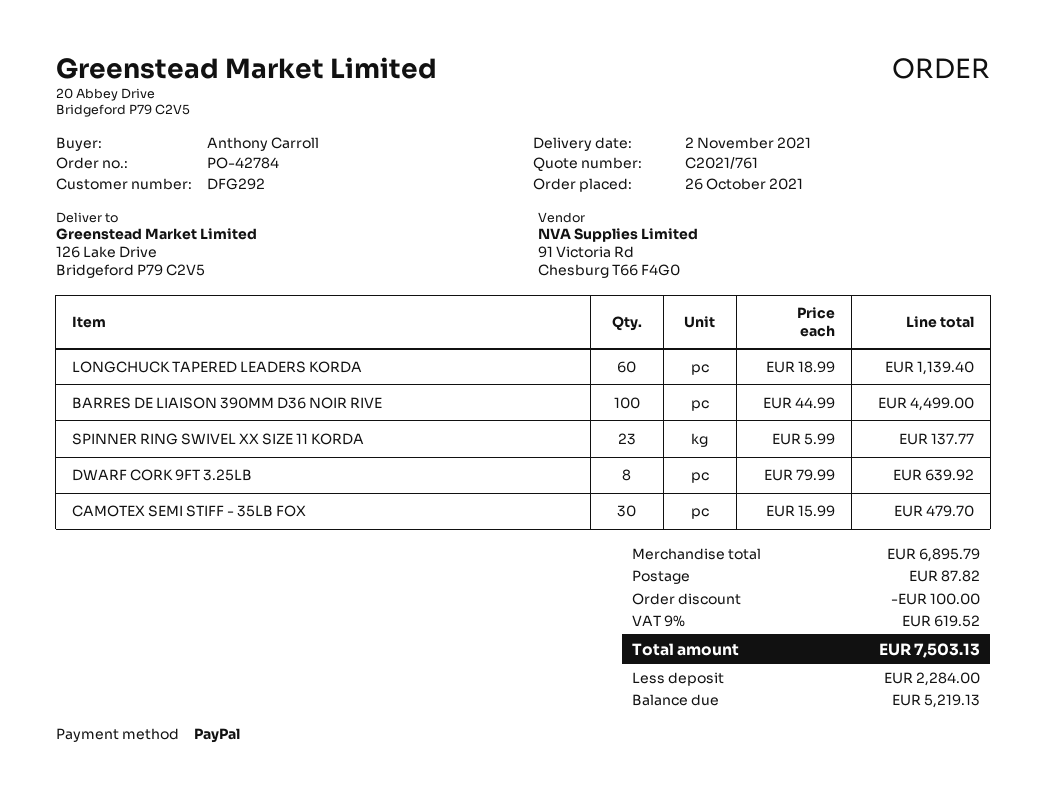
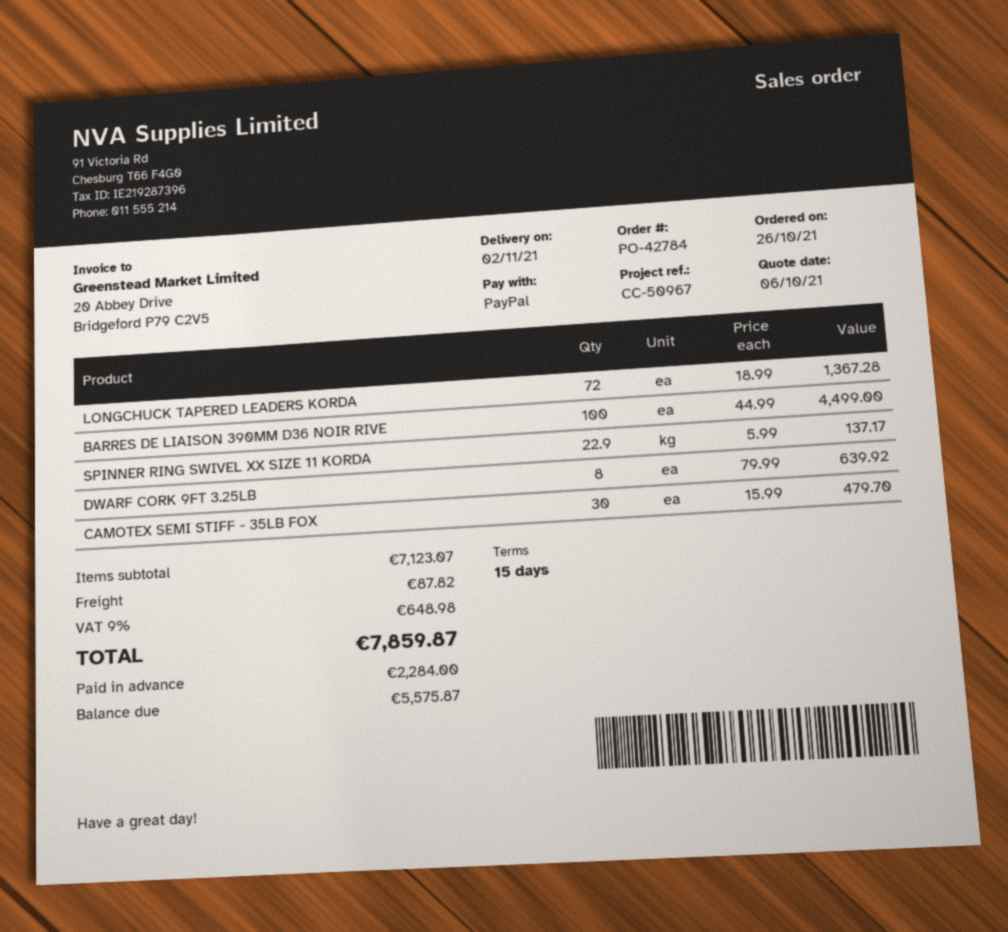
LONGCHUCK TAPERED LEADERS KORDA: 60 x 18.99 = 1139.40 -> 72 x 18.99 = 1367.28
SPINNER RING SWIVEL XX SIZE 11 KORDA: 23 x 5.99 = 137.77 -> 22.9 x 5.99 = 137.17
subtotal: 6895.79 -> 7123.07
discount: 100.00 -> none
tax: 9% = 619.52 -> 9% = 648.98
total: 7503.13 -> 7859.87
balance: 5219.13 -> 5575.87

